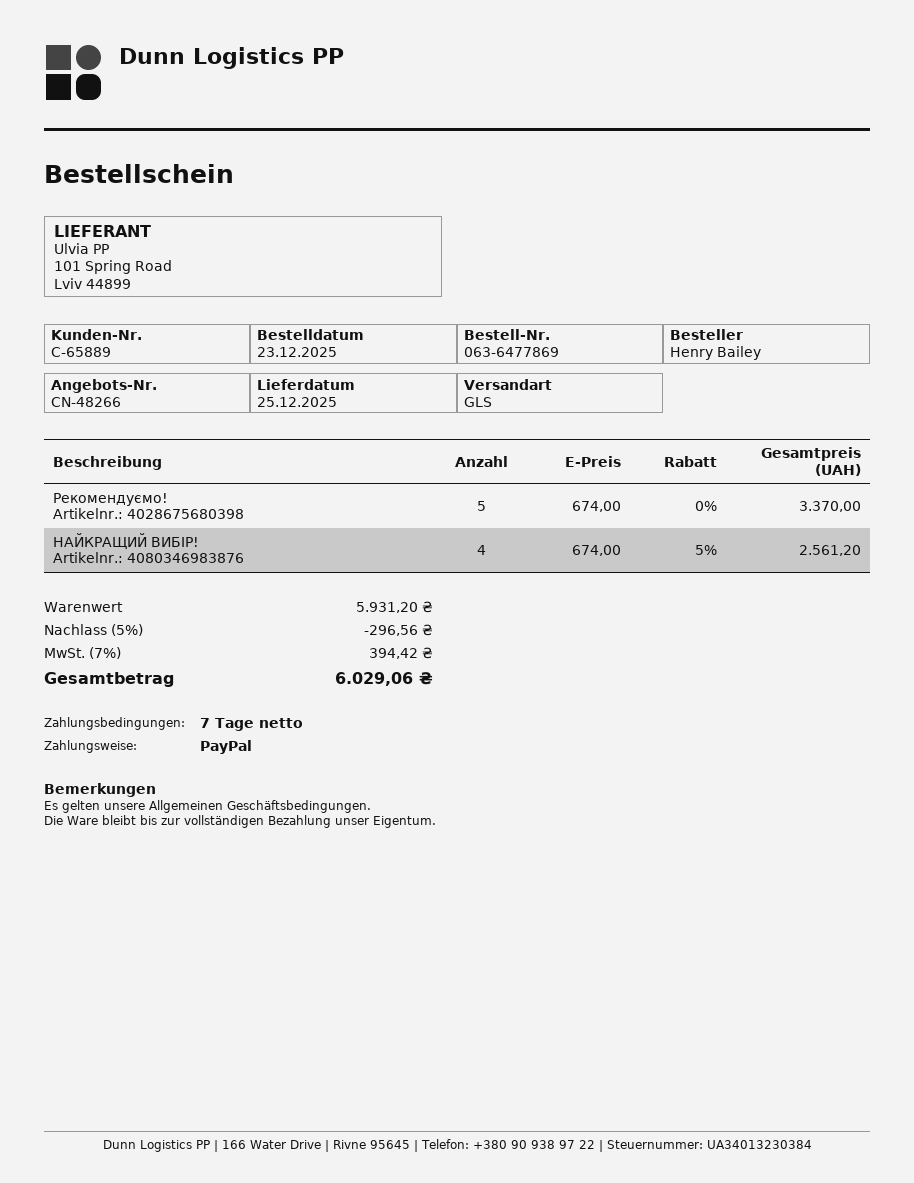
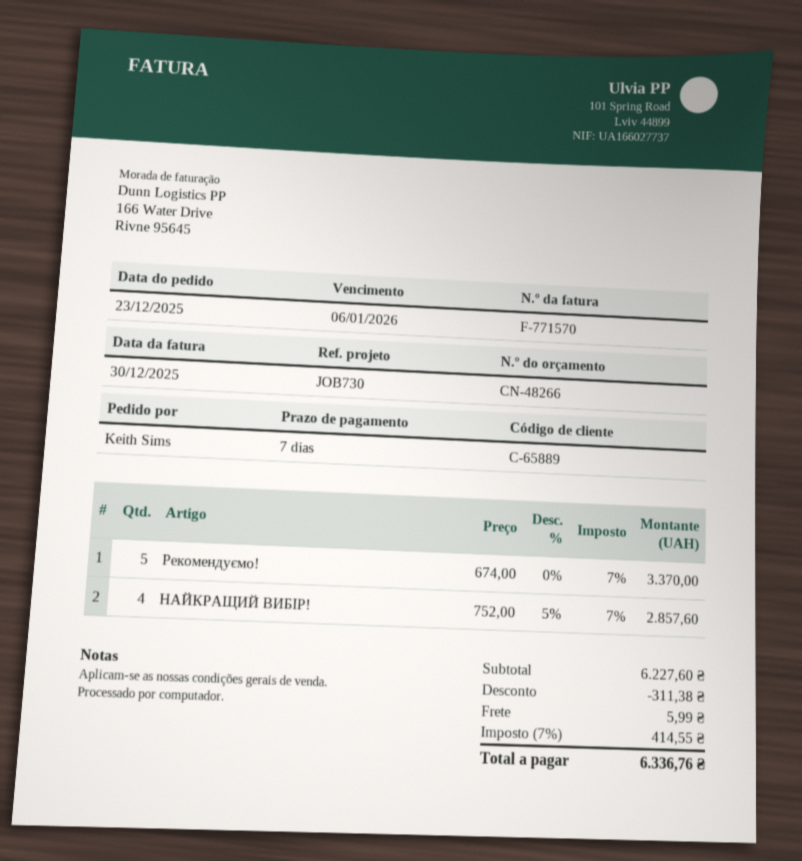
ordered by: Henry Bailey -> Keith Sims
НАЙКРАЩИЙ ВИБІР!: 4 x 674.00 - 5% = 2561.20 -> 4 x 752.00 - 5% = 2857.60
subtotal: 5931.20 -> 6227.60
discount: 296.56 -> 311.38
shipping: none -> 5.99
tax: 7% = 394.42 -> 7% = 414.55
total: 6029.06 -> 6336.76

